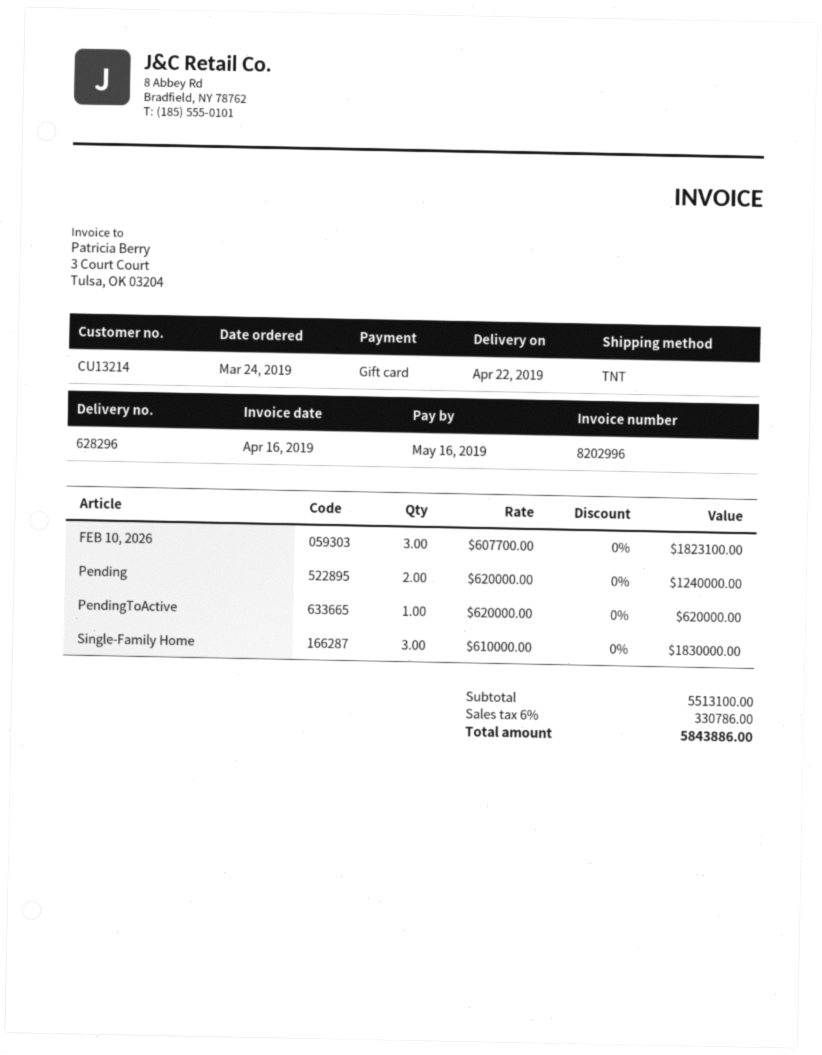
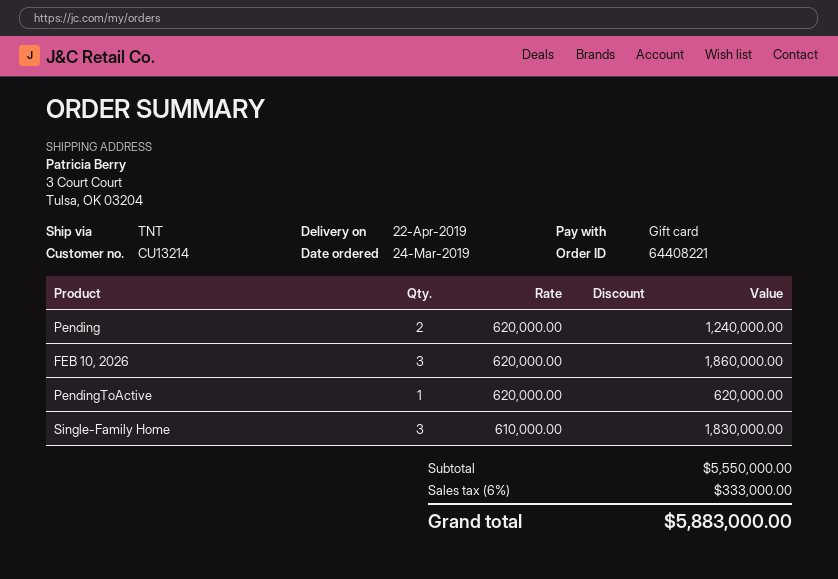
FEB 10, 2026: 3 x 607700.00 = 1823100.00 -> 3 x 620000.00 = 1860000.00
subtotal: 5513100.00 -> 5550000.00
tax: 6% = 330786.00 -> 6% = 333000.00
total: 5843886.00 -> 5883000.00

